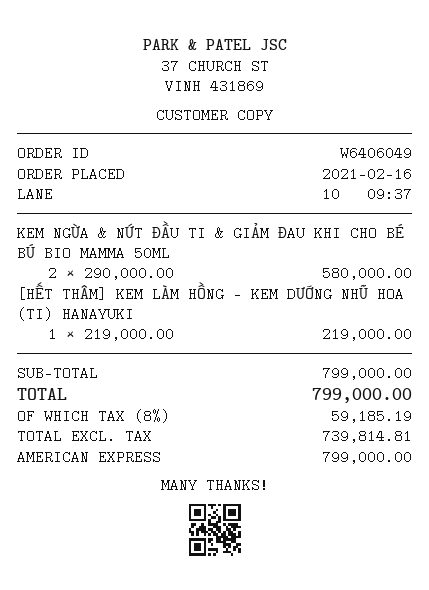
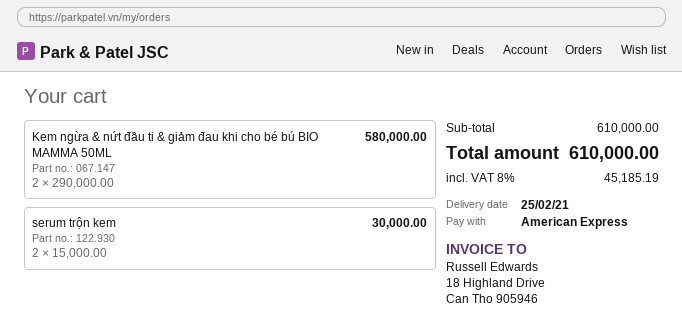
[HẾT THÂM] KEM LÀM HỒNG - KEM DƯỠNG NHŨ HOA (TI) HANAYUKI: 1 x 219000.00 = 219000.00 -> none
serum trộn kem: none -> 2 x 15000.00 = 30000.00
subtotal: 799000.00 -> 610000.00
tax: 8% = 59185.19 -> 8% = 45185.19
total: 799000.00 -> 610000.00

